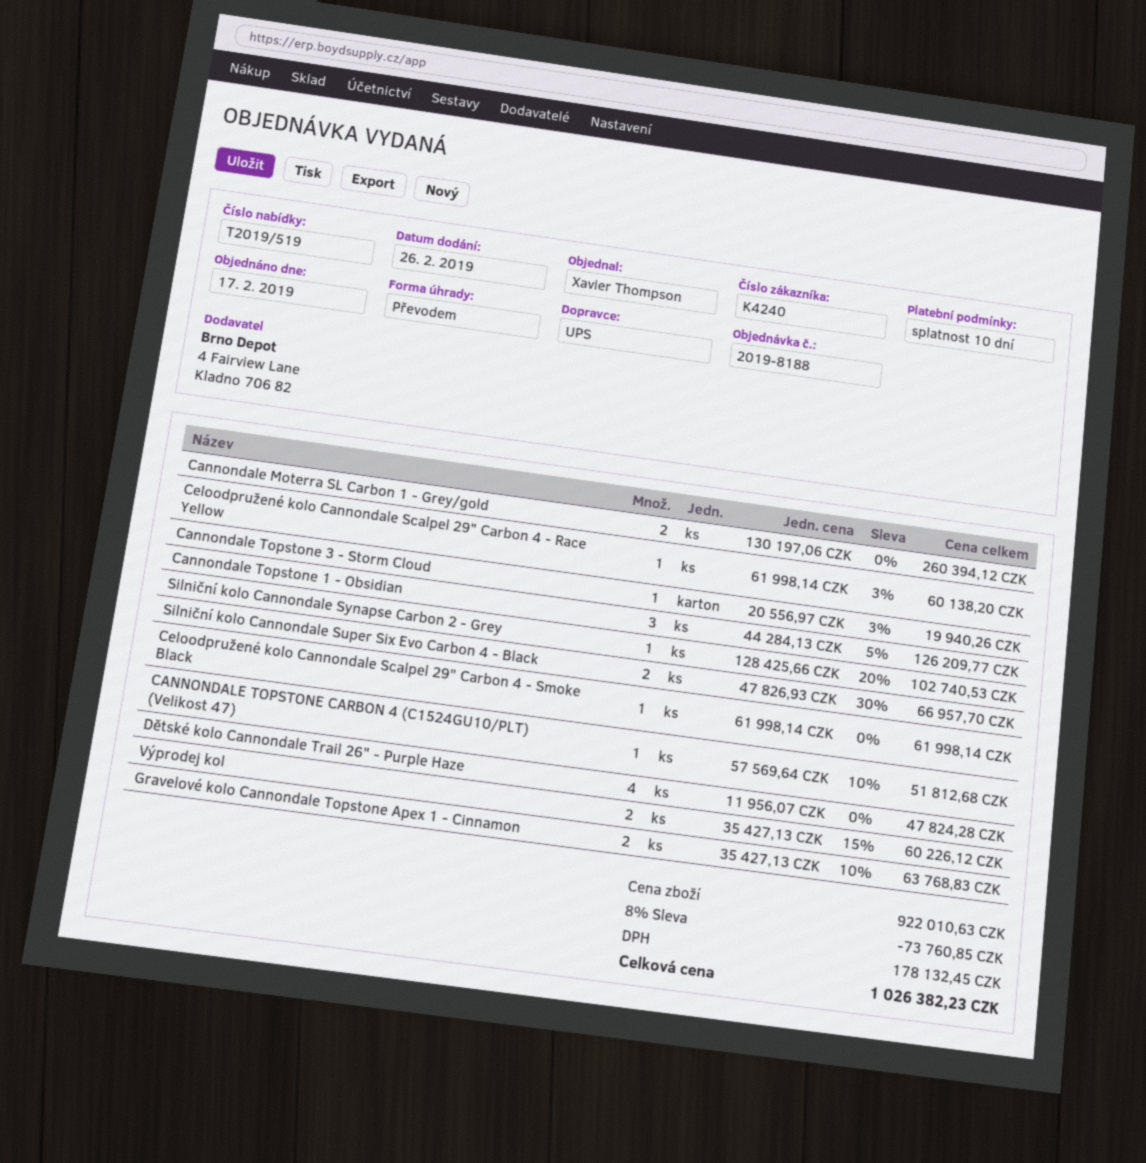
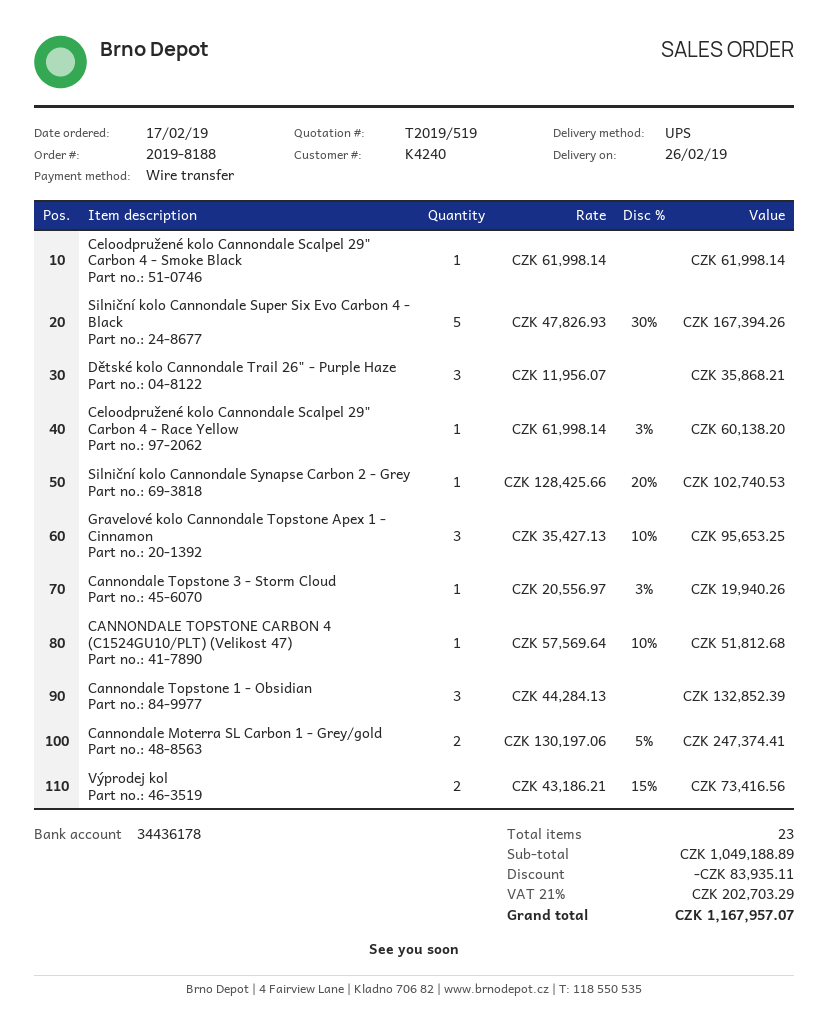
Cannondale Moterra SL Carbon 1 - Grey/gold: 2 x 130197.06 = 260394.12 -> 2 x 130197.06 - 5% = 247374.41
Cannondale Topstone 1 - Obsidian: 3 x 44284.13 - 5% = 126209.77 -> 3 x 44284.13 = 132852.39
Silniční kolo Cannondale Super Six Evo Carbon 4 - Black: 2 x 47826.93 - 30% = 66957.70 -> 5 x 47826.93 - 30% = 167394.26
Dětské kolo Cannondale Trail 26" - Purple Haze: 4 x 11956.07 = 47824.28 -> 3 x 11956.07 = 35868.21
Výprodej kol: 2 x 35427.13 - 15% = 60226.12 -> 2 x 43186.21 - 15% = 73416.56
Gravelové kolo Cannondale Topstone Apex 1 - Cinnamon: 2 x 35427.13 - 10% = 63768.83 -> 3 x 35427.13 - 10% = 95653.25
subtotal: 922010.63 -> 1049188.89
discount: 73760.85 -> 83935.11
tax: 178132.45 -> 202703.29
total: 1026382.23 -> 1167957.07

